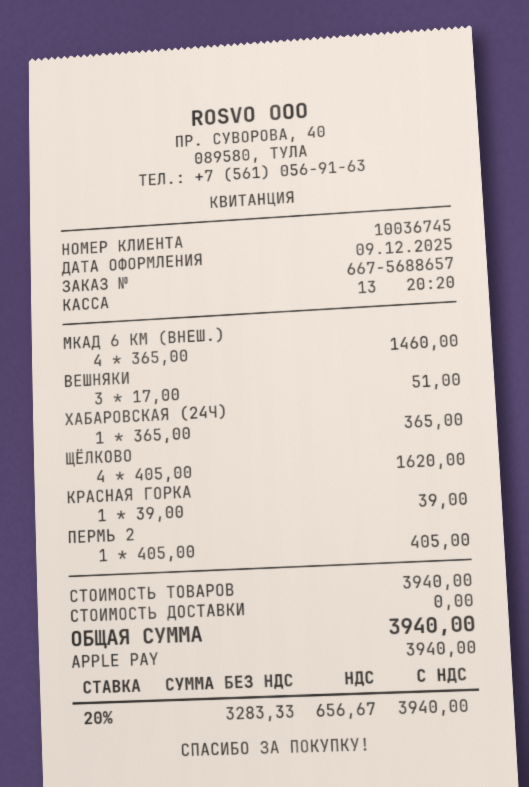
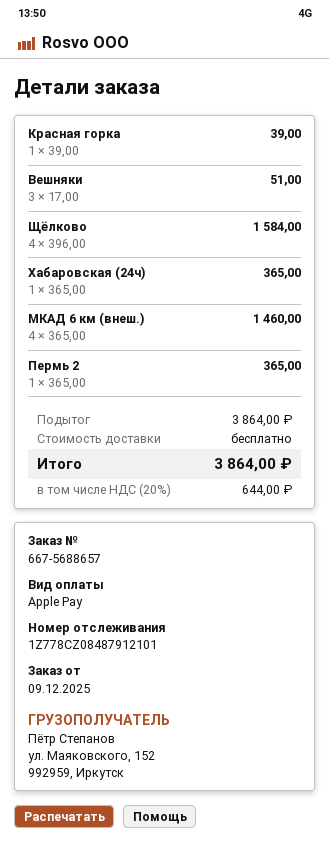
ЩЁЛКОВО: 4 x 405.00 = 1620.00 -> 4 x 396.00 = 1584.00
ПЕРМЬ 2: 1 x 405.00 = 405.00 -> 1 x 365.00 = 365.00
subtotal: 3940.00 -> 3864.00
tax: 20% = 656.67 -> 20% = 644.00
total: 3940.00 -> 3864.00

